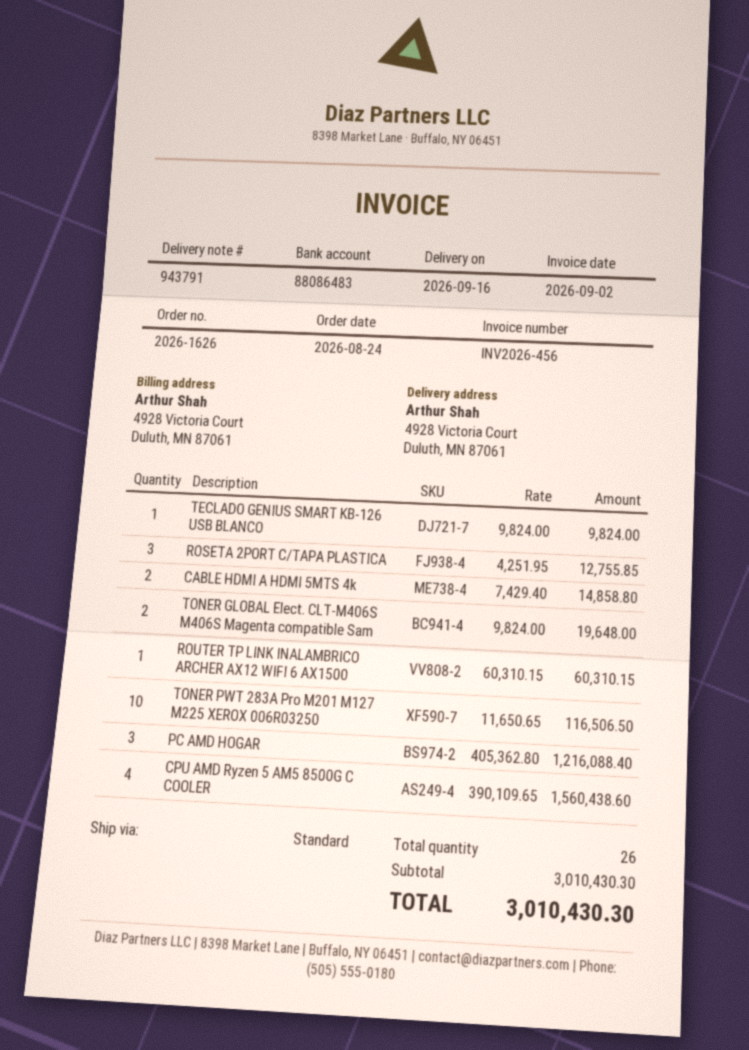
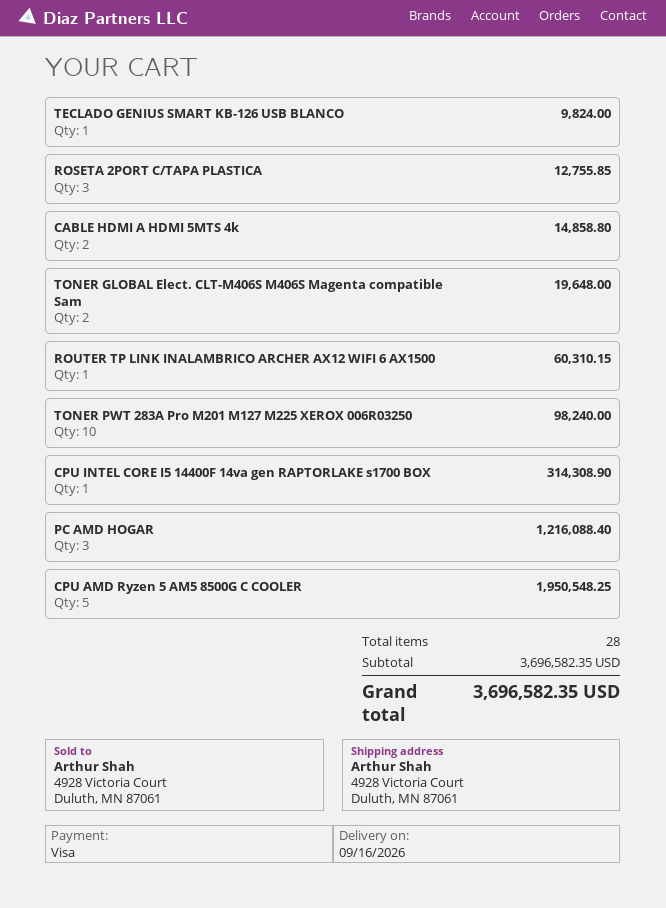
TONER PWT 283A Pro M201 M127 M225 XEROX 006R03250: 10 for 116506.50 -> 10 for 98240.00
CPU AMD Ryzen 5 AM5 8500G C COOLER: 4 for 1560438.60 -> 5 for 1950548.25
CPU INTEL CORE I5 14400F 14va gen RAPTORLAKE s1700 BOX: none -> 1 for 314308.90
total quantity: 26 -> 28
subtotal: 3010430.30 -> 3696582.35
total: 3010430.30 -> 3696582.35

